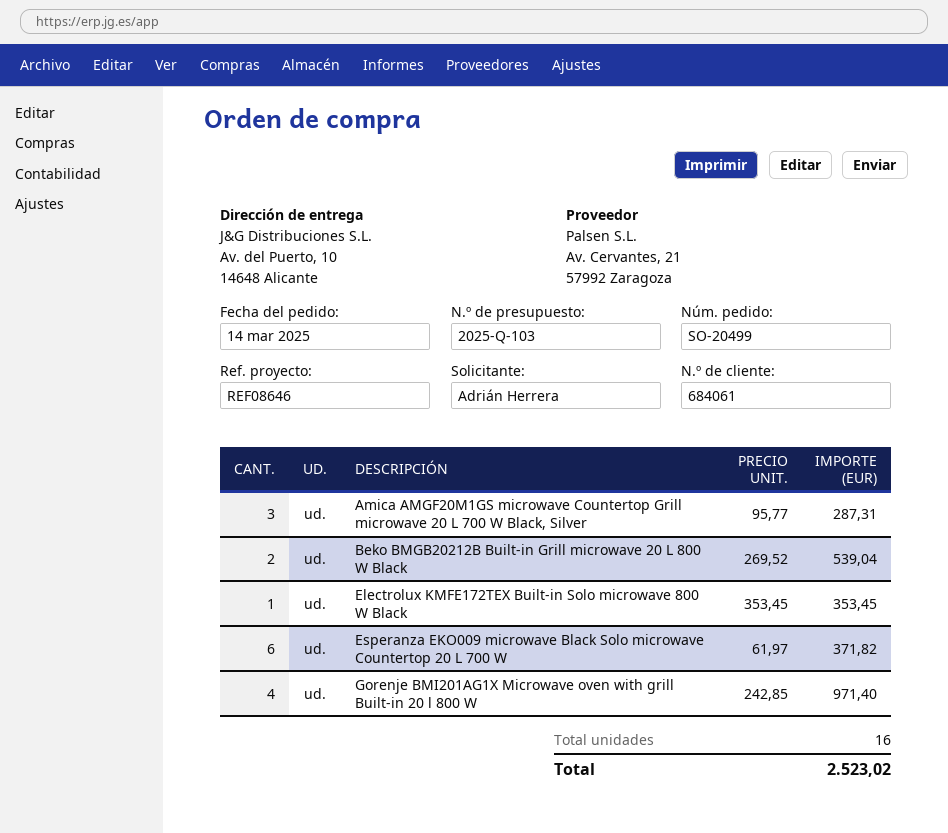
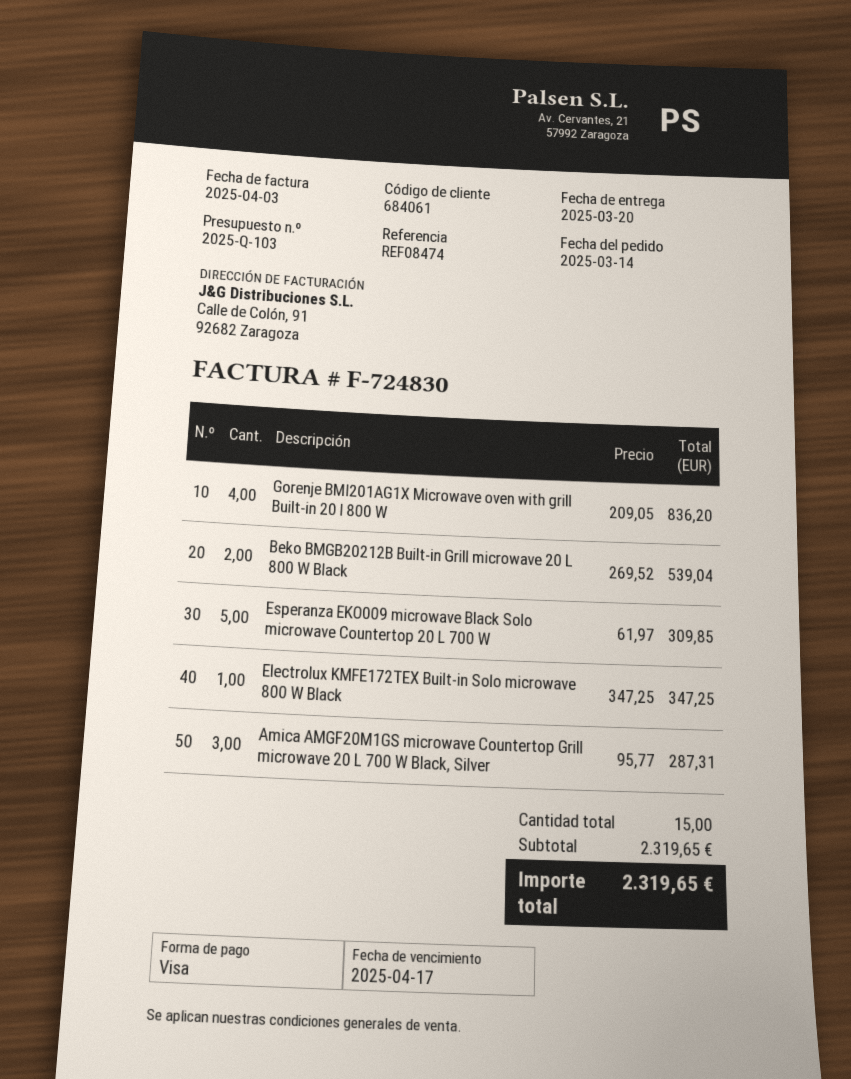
reference: REF08646 -> REF08474
Electrolux KMFE172TEX Built-in Solo microwave 800 W Black: 1 x 353.45 = 353.45 -> 1 x 347.25 = 347.25
Esperanza EKO009 microwave Black Solo microwave Countertop 20 L 700 W: 6 x 61.97 = 371.82 -> 5 x 61.97 = 309.85
Gorenje BMI201AG1X Microwave oven with grill Built-in 20 l 800 W: 4 x 242.85 = 971.40 -> 4 x 209.05 = 836.20
total quantity: 16 -> 15
total: 2523.02 -> 2319.65

